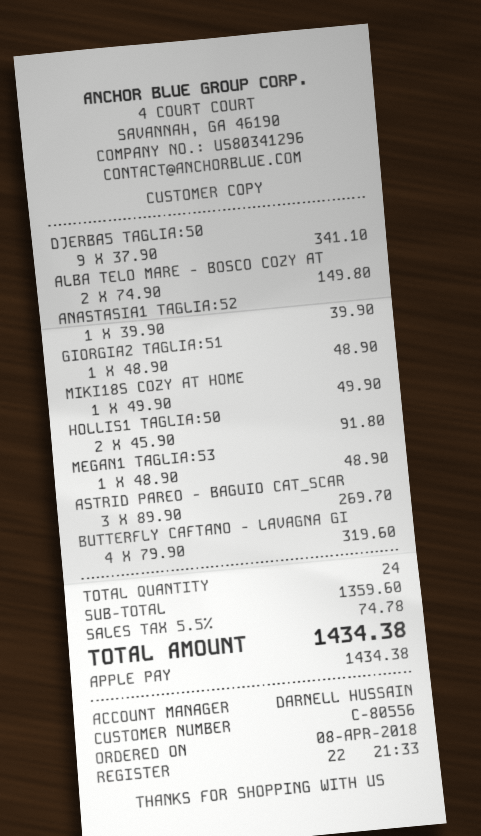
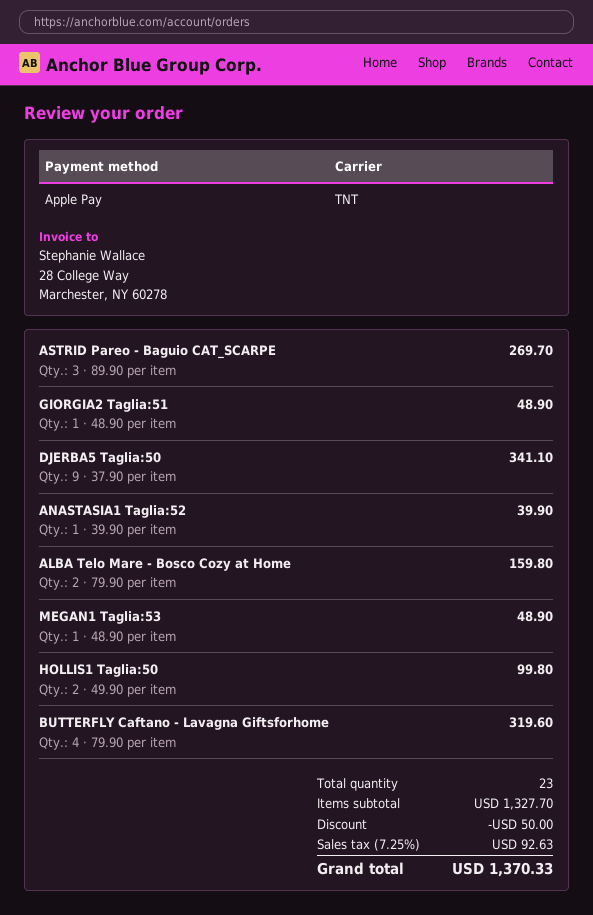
ALBA TELO MARE - BOSCO COZY AT: 2 x 74.90 = 149.80 -> 2 x 79.90 = 159.80
MIKI18S COZY AT HOME: 1 x 49.90 = 49.90 -> none
HOLLIS1 TAGLIA:50: 2 x 45.90 = 91.80 -> 2 x 49.90 = 99.80
total quantity: 24 -> 23
subtotal: 1359.60 -> 1327.70
discount: none -> 50.00
tax: 5.5% = 74.78 -> 7.25% = 92.63
total: 1434.38 -> 1370.33

